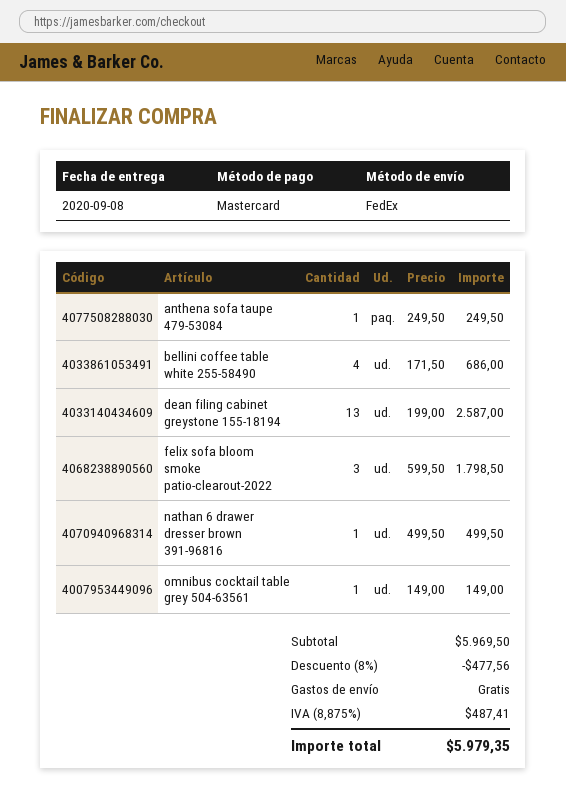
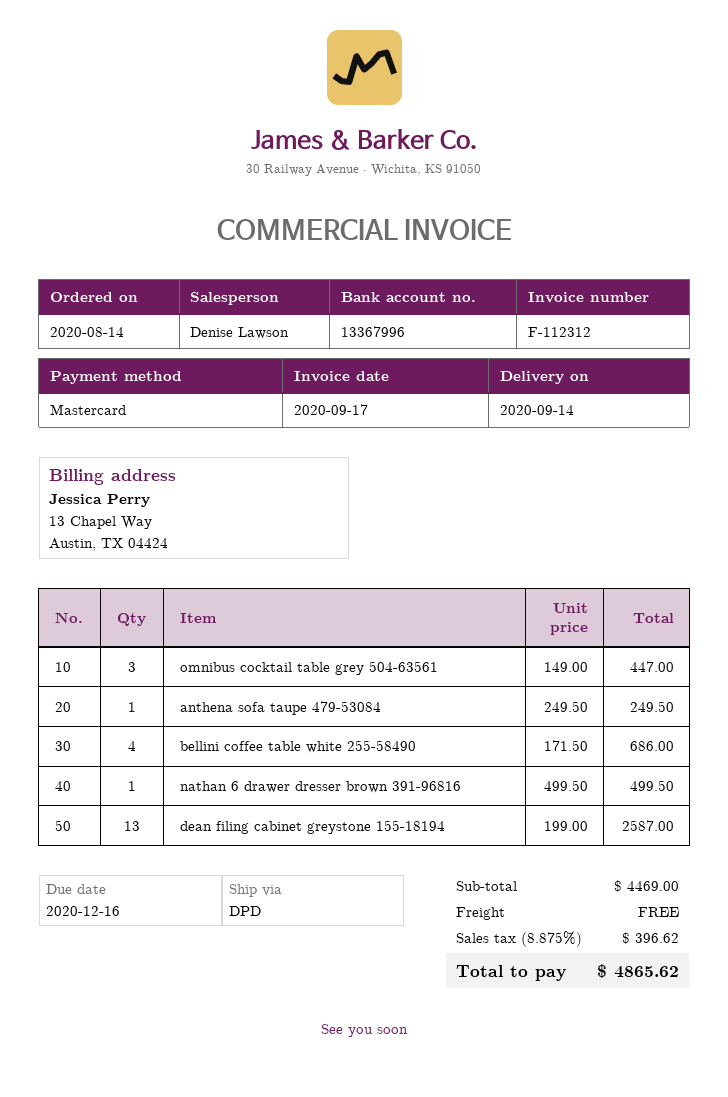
delivery date: 2020-09-08 -> 2020-09-14
shipping method: FedEx -> DPD
felix sofa bloom smoke patio-clearout-2022: 3 x 599.50 = 1798.50 -> none
omnibus cocktail table grey 504-63561: 1 x 149.00 = 149.00 -> 3 x 149.00 = 447.00
subtotal: 5969.50 -> 4469.00
discount: 8% = 477.56 -> none
tax: 8.875% = 487.41 -> 8.875% = 396.62
total: 5979.35 -> 4865.62

